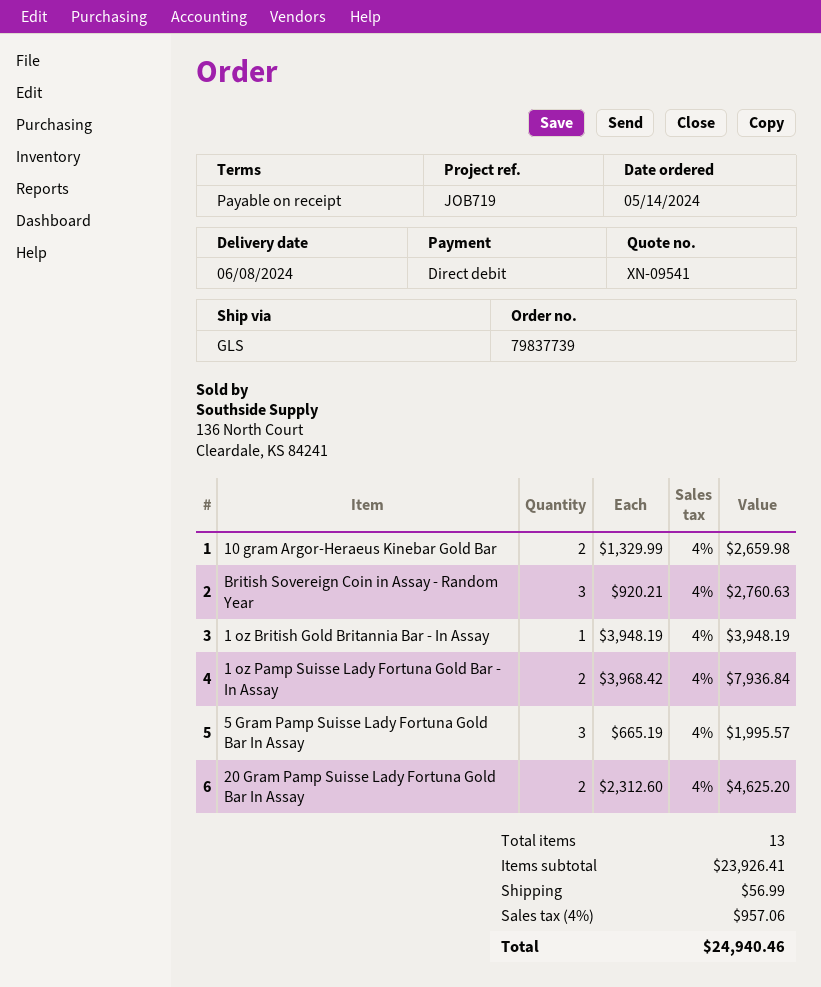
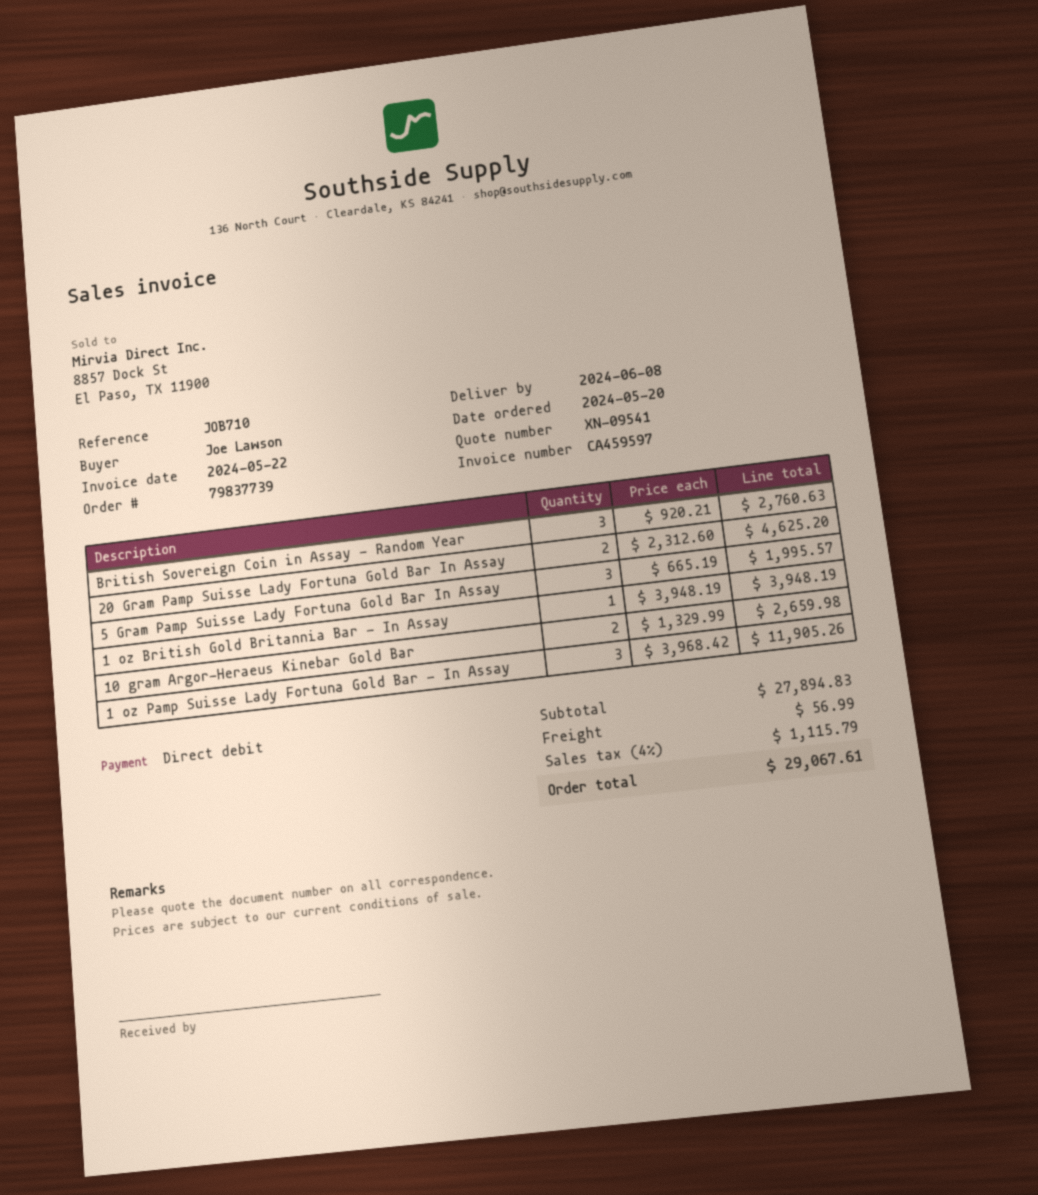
order date: 2024-05-14 -> 2024-05-20
reference: JOB719 -> JOB710
1 oz Pamp Suisse Lady Fortuna Gold Bar - In Assay: 2 x 3968.42 = 7936.84 -> 3 x 3968.42 = 11905.26
subtotal: 23926.41 -> 27894.83
tax: 4% = 957.06 -> 4% = 1115.79
total: 24940.46 -> 29067.61

